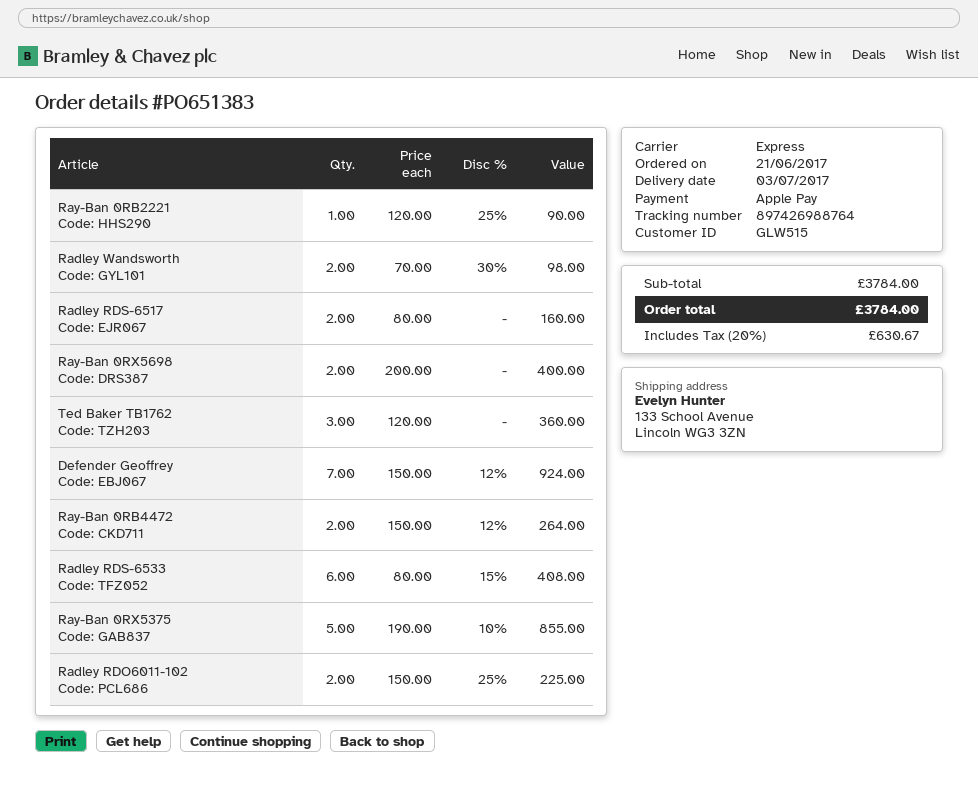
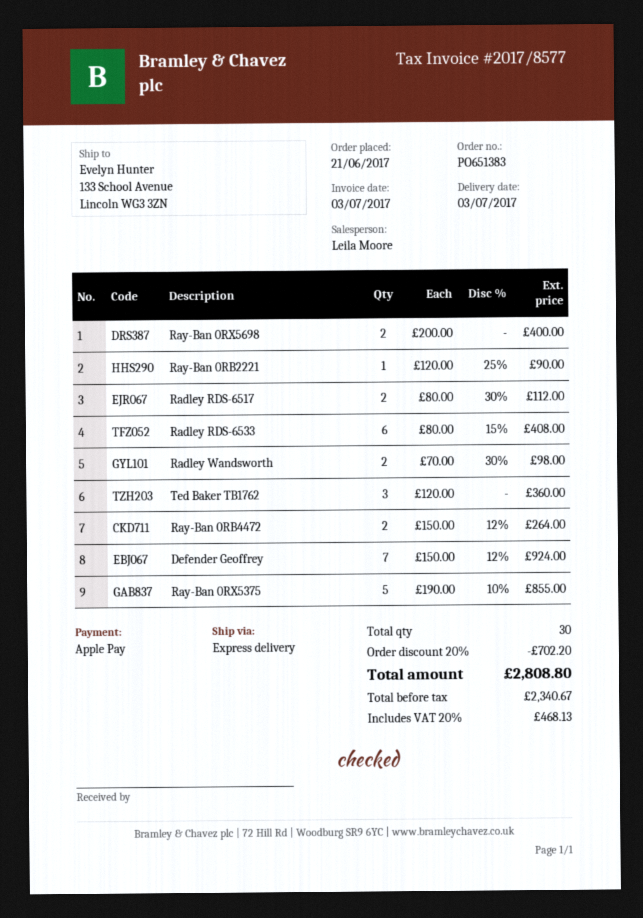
Radley RDS-6517: 2 x 80.00 = 160.00 -> 2 x 80.00 - 30% = 112.00
Radley RDO6011-102: 2 x 150.00 - 25% = 225.00 -> none
discount: none -> 20% = 702.20
tax: 20% = 630.67 -> 20% = 468.13
total: 3784.00 -> 2808.80

